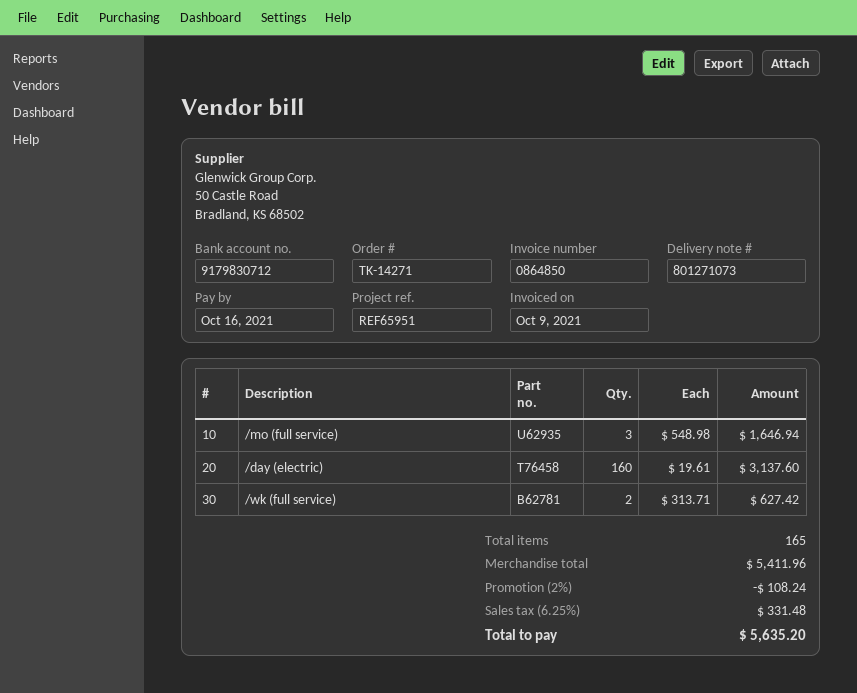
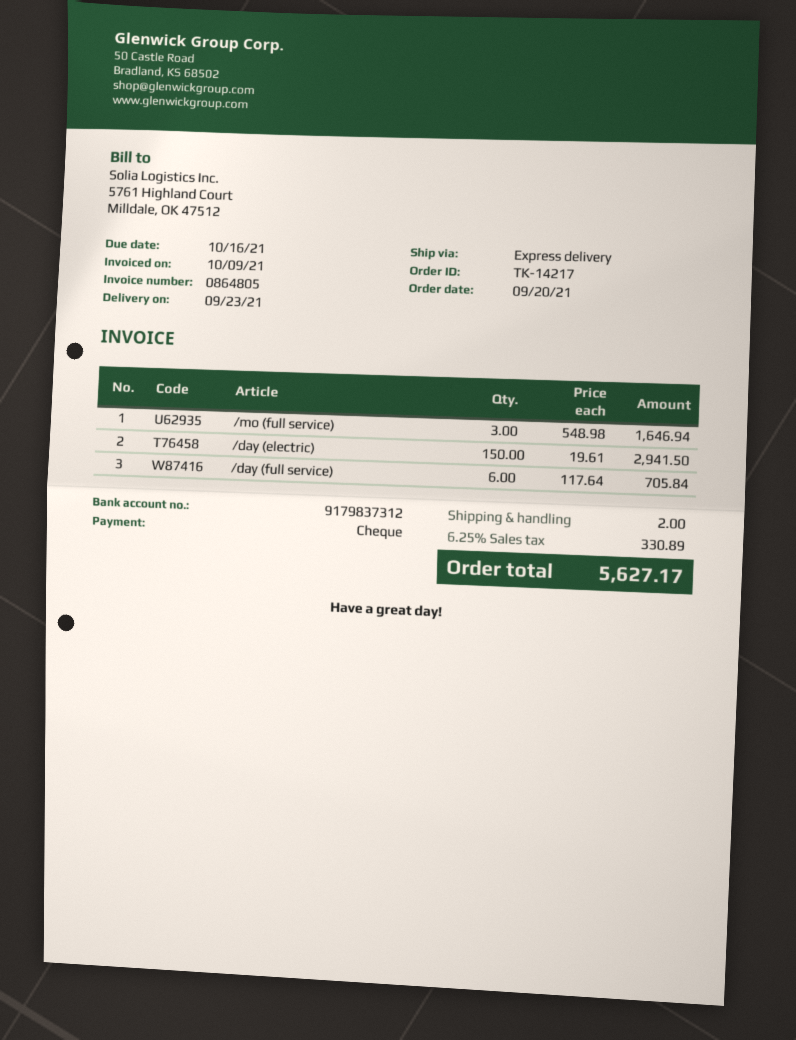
order number: TK-14271 -> TK-14217
invoice number: 0864850 -> 0864805
bank account: 9179830712 -> 9179837312
/day (electric): 160 x 19.61 = 3137.60 -> 150 x 19.61 = 2941.50
/wk (full service): 2 x 313.71 = 627.42 -> none
/day (full service): none -> 6 x 117.64 = 705.84
discount: 2% = 108.24 -> none
shipping: none -> 2.00
tax: 6.25% = 331.48 -> 6.25% = 330.89
total: 5635.20 -> 5627.17

